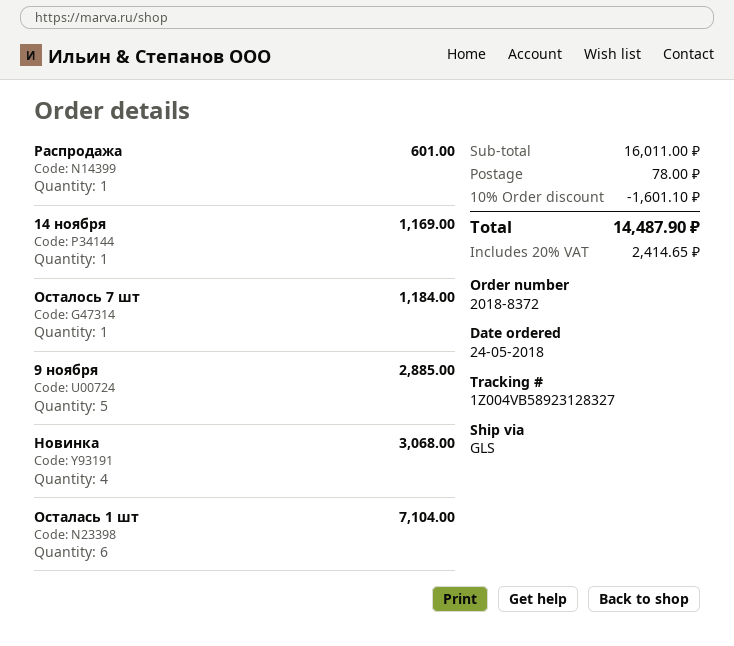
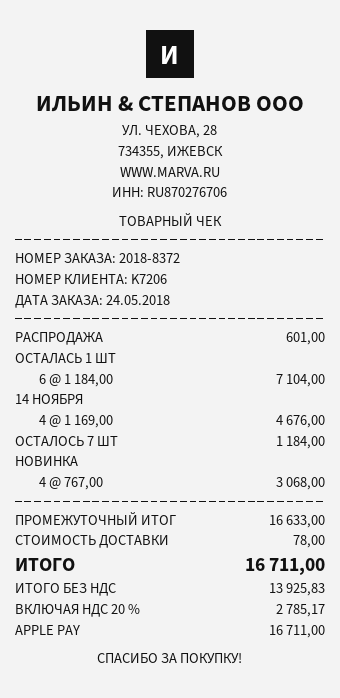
14 ноября: 1 for 1169.00 -> 4 for 4676.00
9 ноября: 5 for 2885.00 -> none
subtotal: 16011.00 -> 16633.00
discount: 10% = 1601.10 -> none
tax: 20% = 2414.65 -> 20% = 2785.17
total: 14487.90 -> 16711.00

